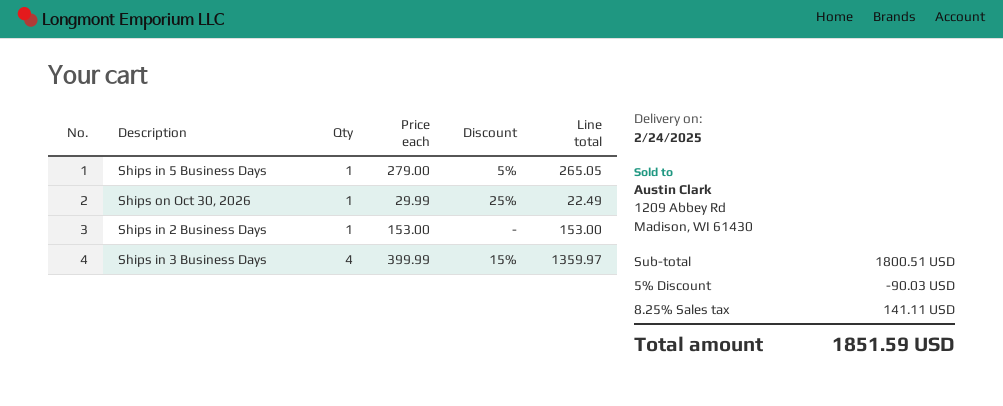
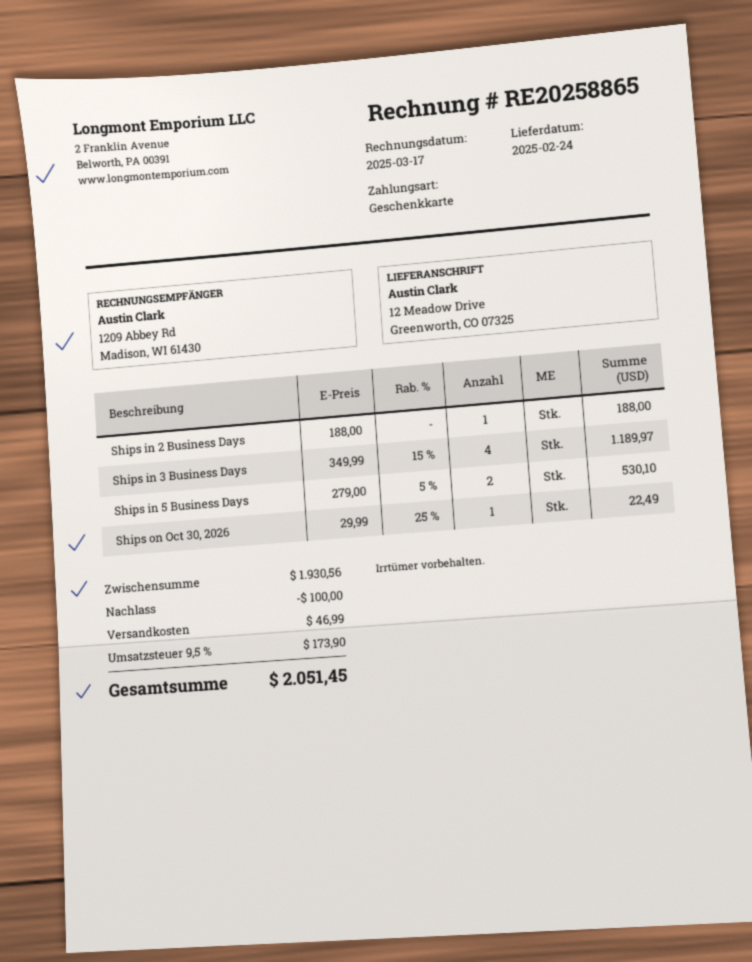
Ships in 5 Business Days: 1 x 279.00 - 5% = 265.05 -> 2 x 279.00 - 5% = 530.10
Ships in 2 Business Days: 1 x 153.00 = 153.00 -> 1 x 188.00 = 188.00
Ships in 3 Business Days: 4 x 399.99 - 15% = 1359.97 -> 4 x 349.99 - 15% = 1189.97
subtotal: 1800.51 -> 1930.56
discount: 90.03 -> 100.00
shipping: none -> 46.99
tax: 8.25% = 141.11 -> 9.5% = 173.90
total: 1851.59 -> 2051.45

